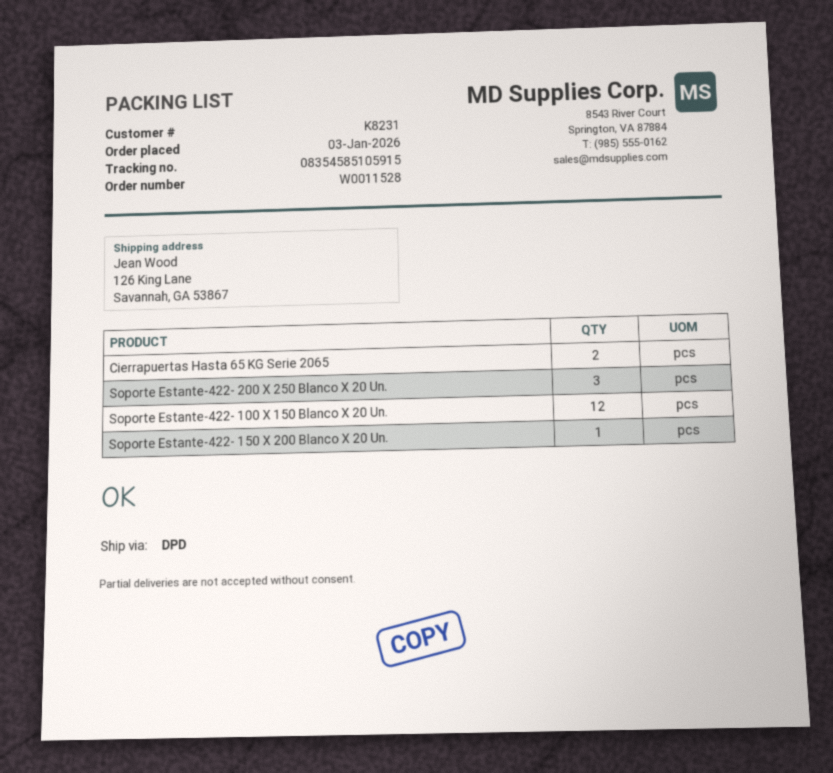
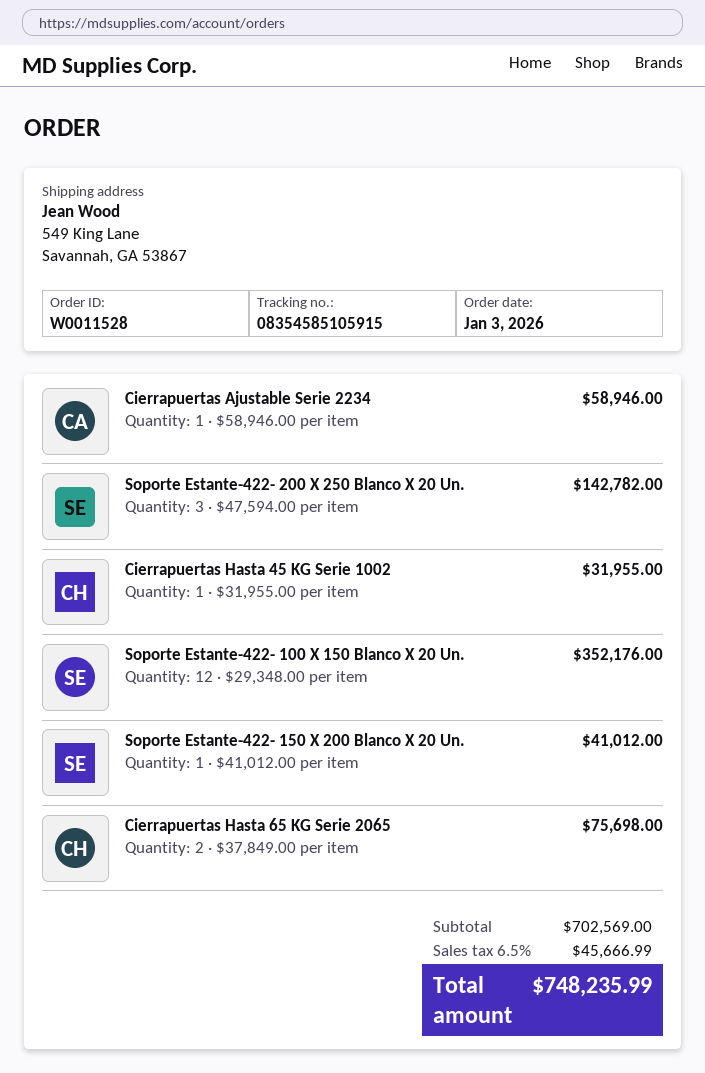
ship to: 126 King Lane, Savannah, GA 53867 -> 549 King Lane, Savannah, GA 53867
Cierrapuertas Ajustable Serie 2234: none -> 1
Cierrapuertas Hasta 45 KG Serie 1002: none -> 1

